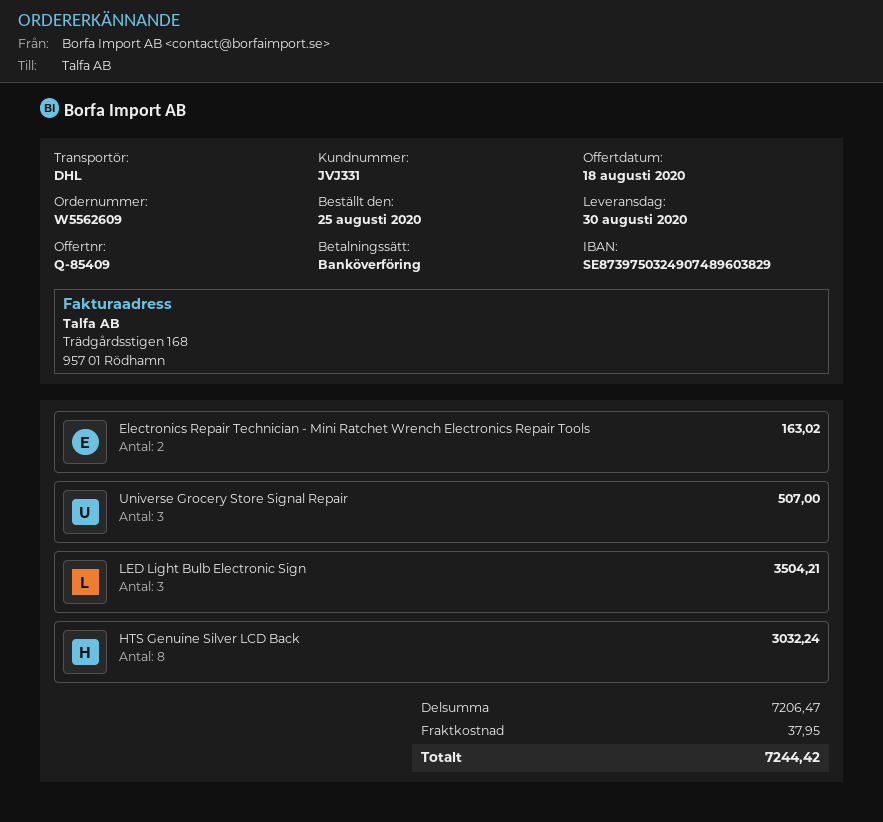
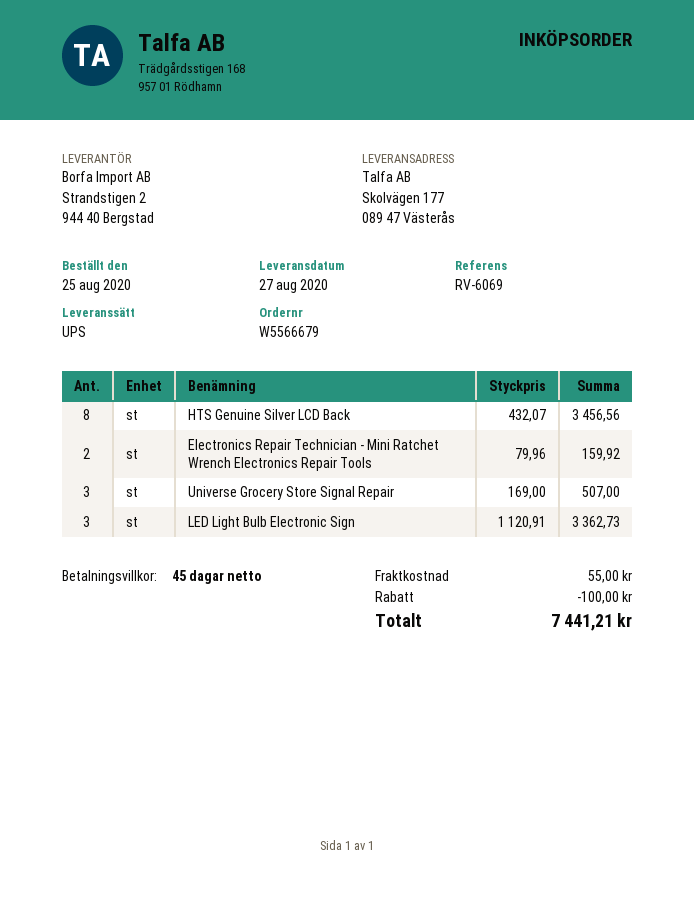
order number: W5562609 -> W5566679
delivery date: 2020-08-30 -> 2020-08-27
shipping method: DHL -> UPS
Electronics Repair Technician - Mini Ratchet Wrench Electronics Repair Tools: 2 for 163.02 -> 2 for 159.92
LED Light Bulb Electronic Sign: 3 for 3504.21 -> 3 for 3362.73
HTS Genuine Silver LCD Back: 8 for 3032.24 -> 8 for 3456.56
discount: none -> 100.00
shipping: 37.95 -> 55.00
total: 7244.42 -> 7441.21

